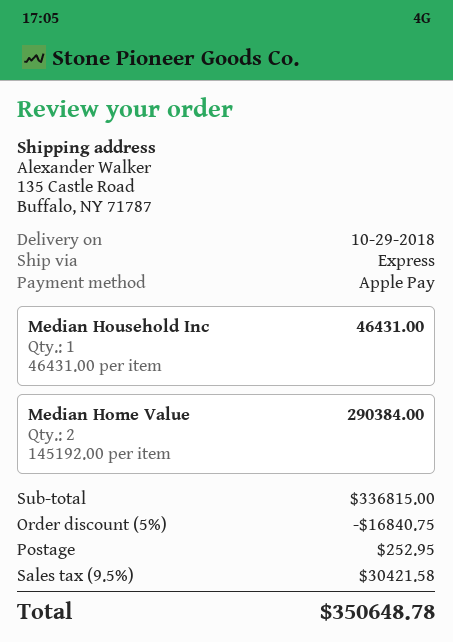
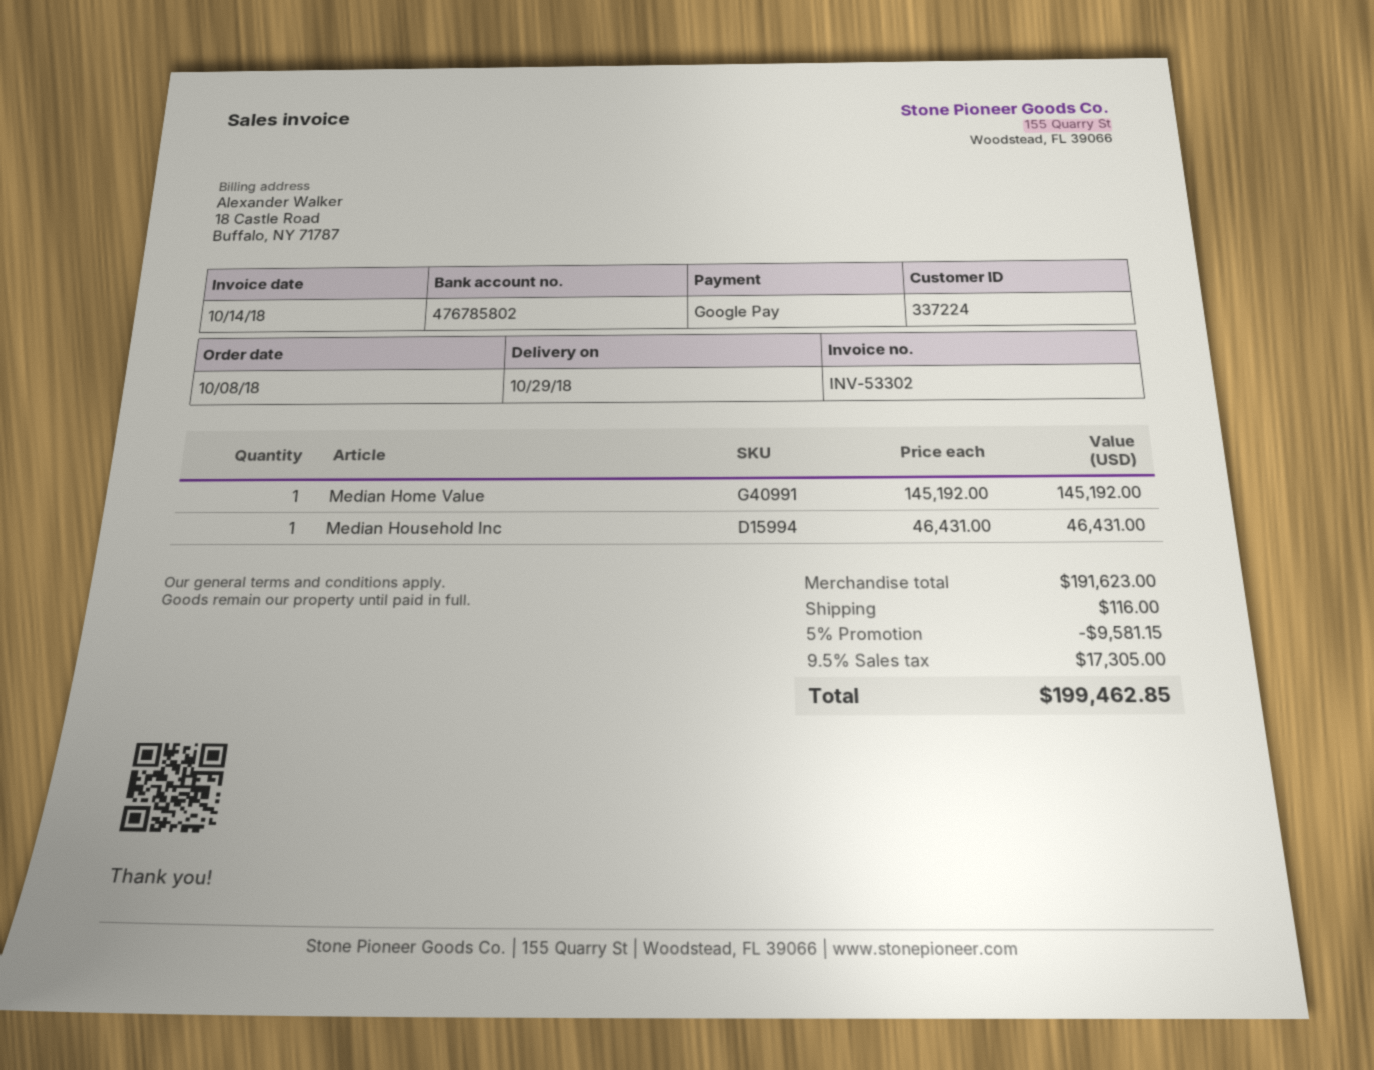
payment method: Apple Pay -> Google Pay
Median Home Value: 2 x 145192.00 = 290384.00 -> 1 x 145192.00 = 145192.00
subtotal: 336815.00 -> 191623.00
discount: 5% = 16840.75 -> 5% = 9581.15
shipping: 252.95 -> 116.00
tax: 9.5% = 30421.58 -> 9.5% = 17305.00
total: 350648.78 -> 199462.85

